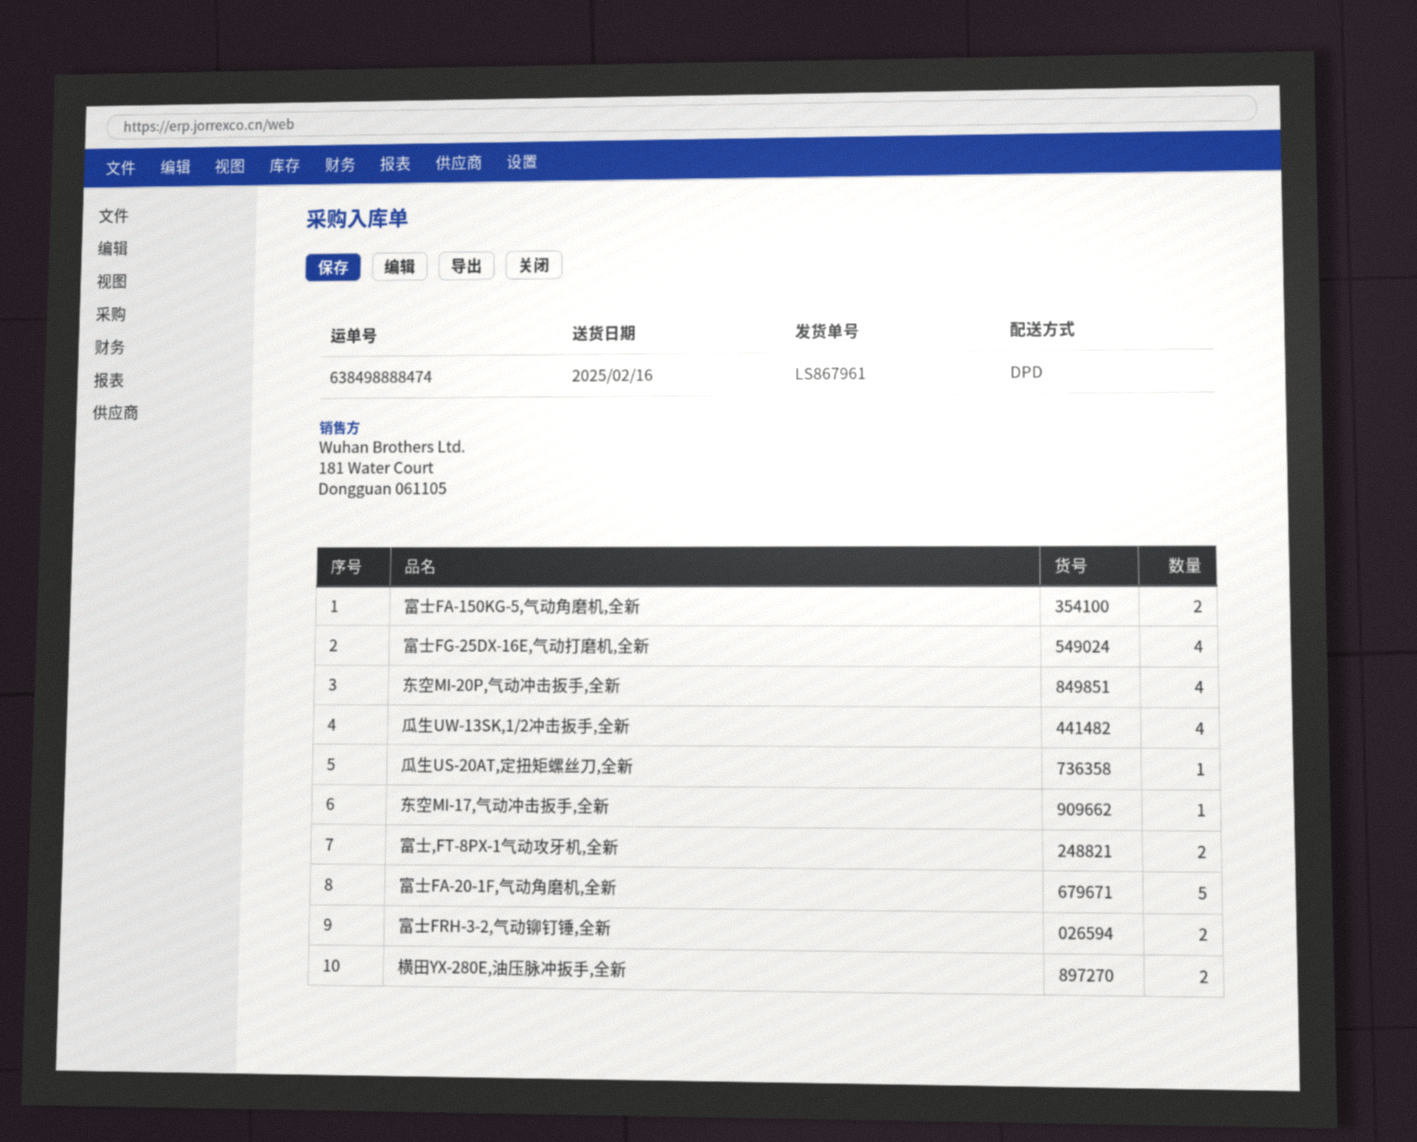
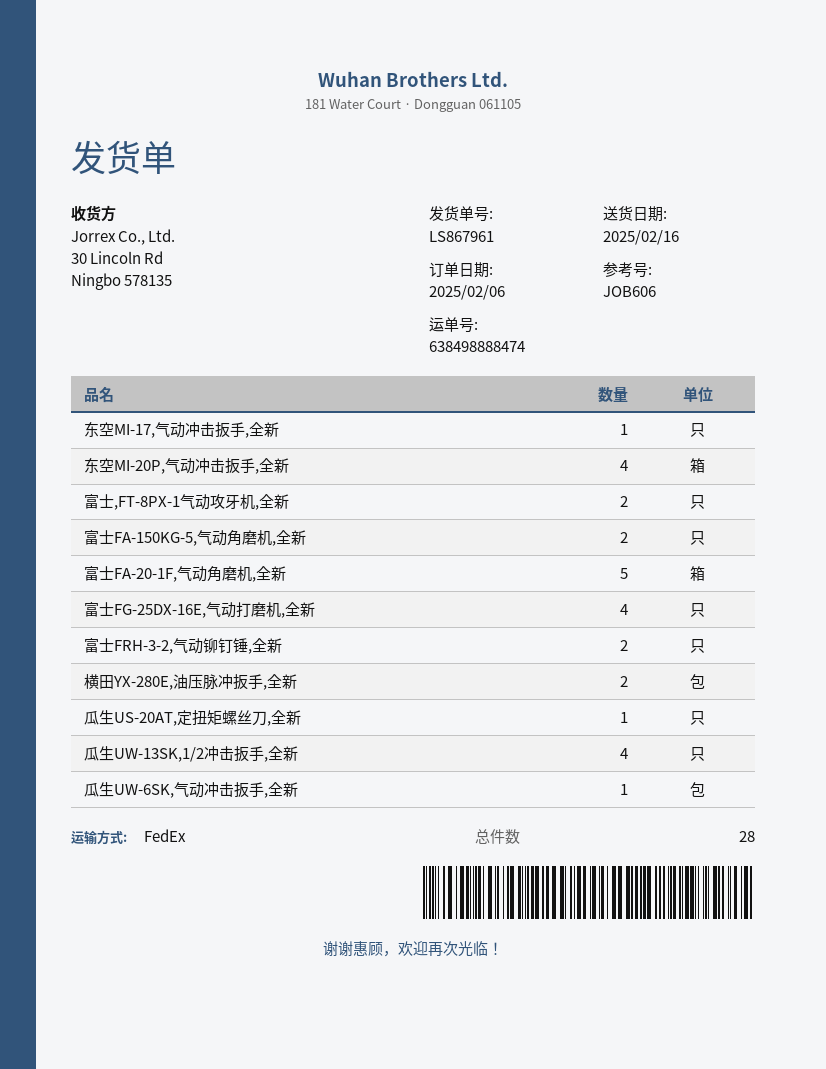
shipping method: DPD -> FedEx
瓜生UW-6SK,气动冲击扳手,全新: none -> 1

